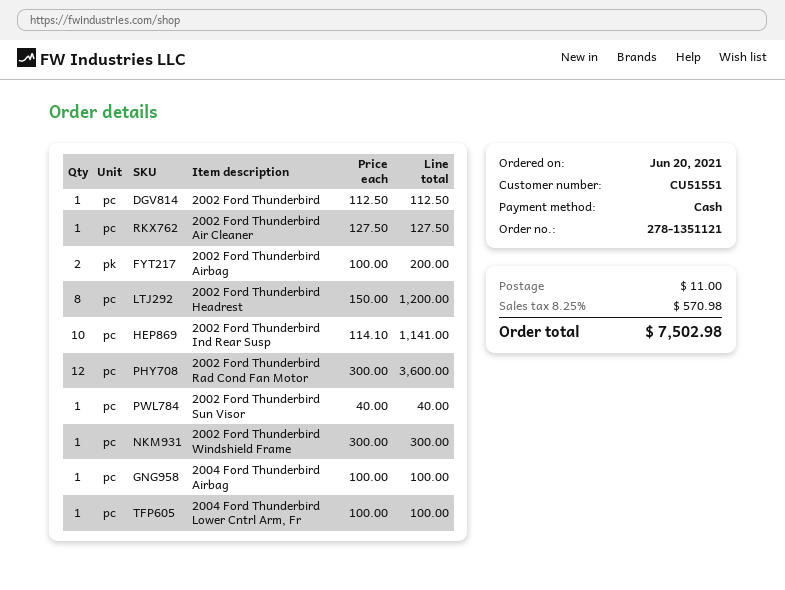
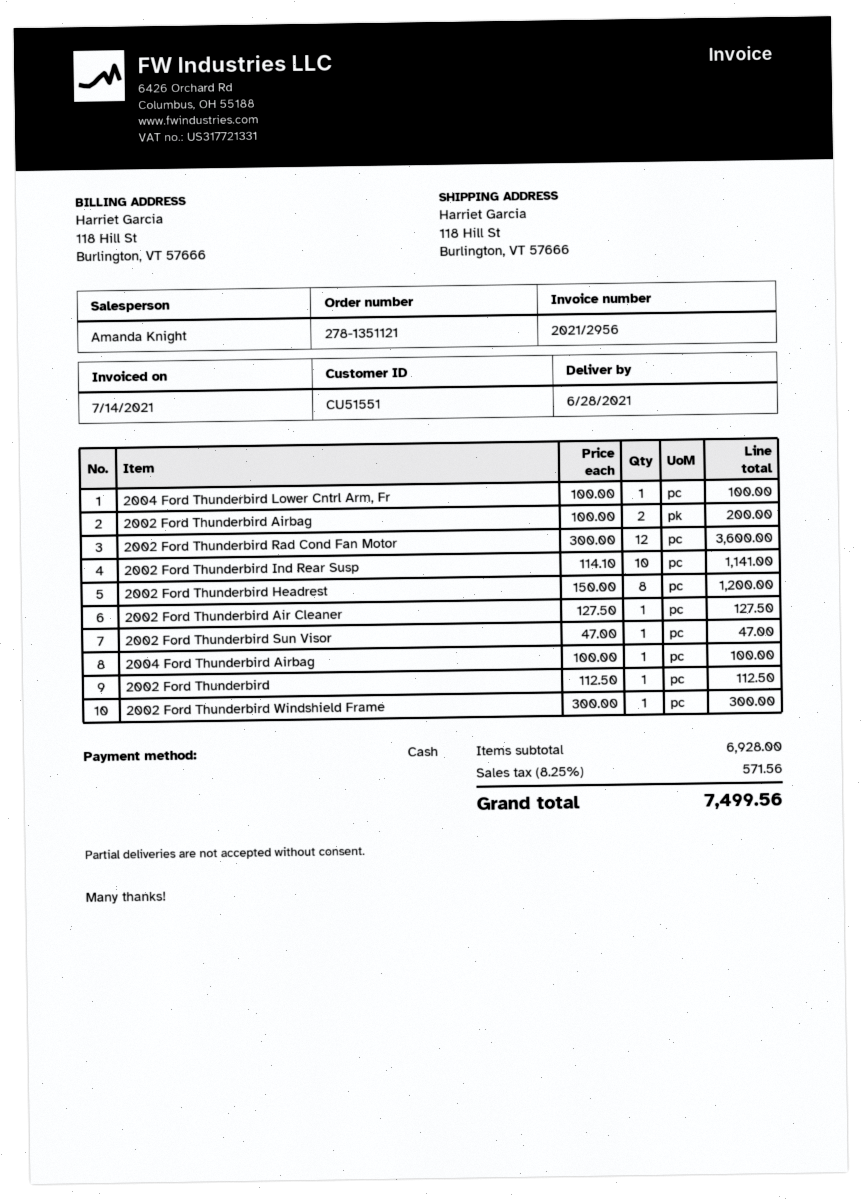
2002 Ford Thunderbird Sun Visor: 1 x 40.00 = 40.00 -> 1 x 47.00 = 47.00
shipping: 11.00 -> none
tax: 8.25% = 570.98 -> 8.25% = 571.56
total: 7502.98 -> 7499.56

